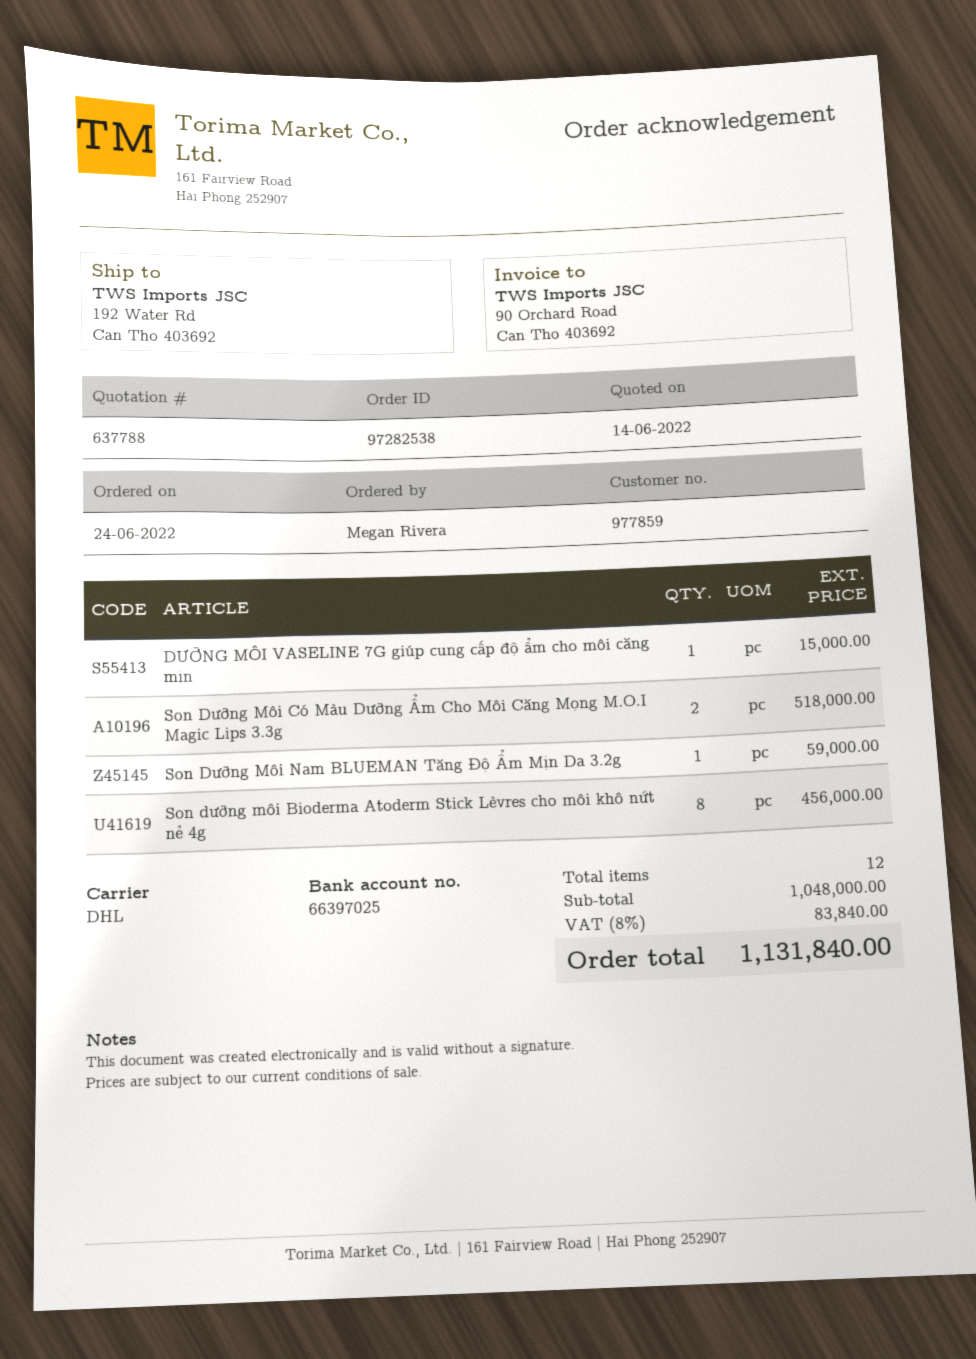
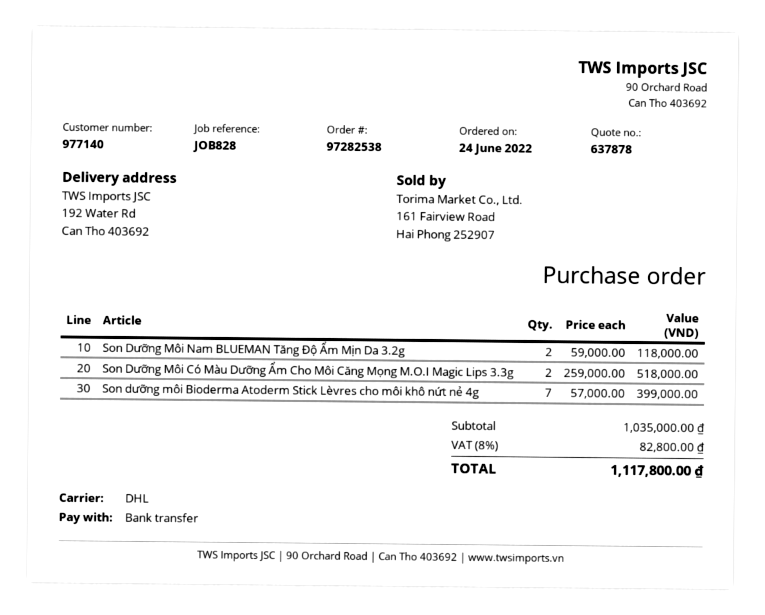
quote number: 637788 -> 637878
customer number: 977859 -> 977140
DƯỠNG MÔI VASELINE 7G giúp cung cấp độ ẩm cho môi căng mịn: 1 for 15000.00 -> none
Son Dưỡng Môi Nam BLUEMAN Tăng Độ Ẩm Mịn Da 3.2g: 1 for 59000.00 -> 2 for 118000.00
Son dưỡng môi Bioderma Atoderm Stick Lèvres cho môi khô nứt nẻ 4g: 8 for 456000.00 -> 7 for 399000.00
subtotal: 1048000.00 -> 1035000.00
tax: 8% = 83840.00 -> 8% = 82800.00
total: 1131840.00 -> 1117800.00

